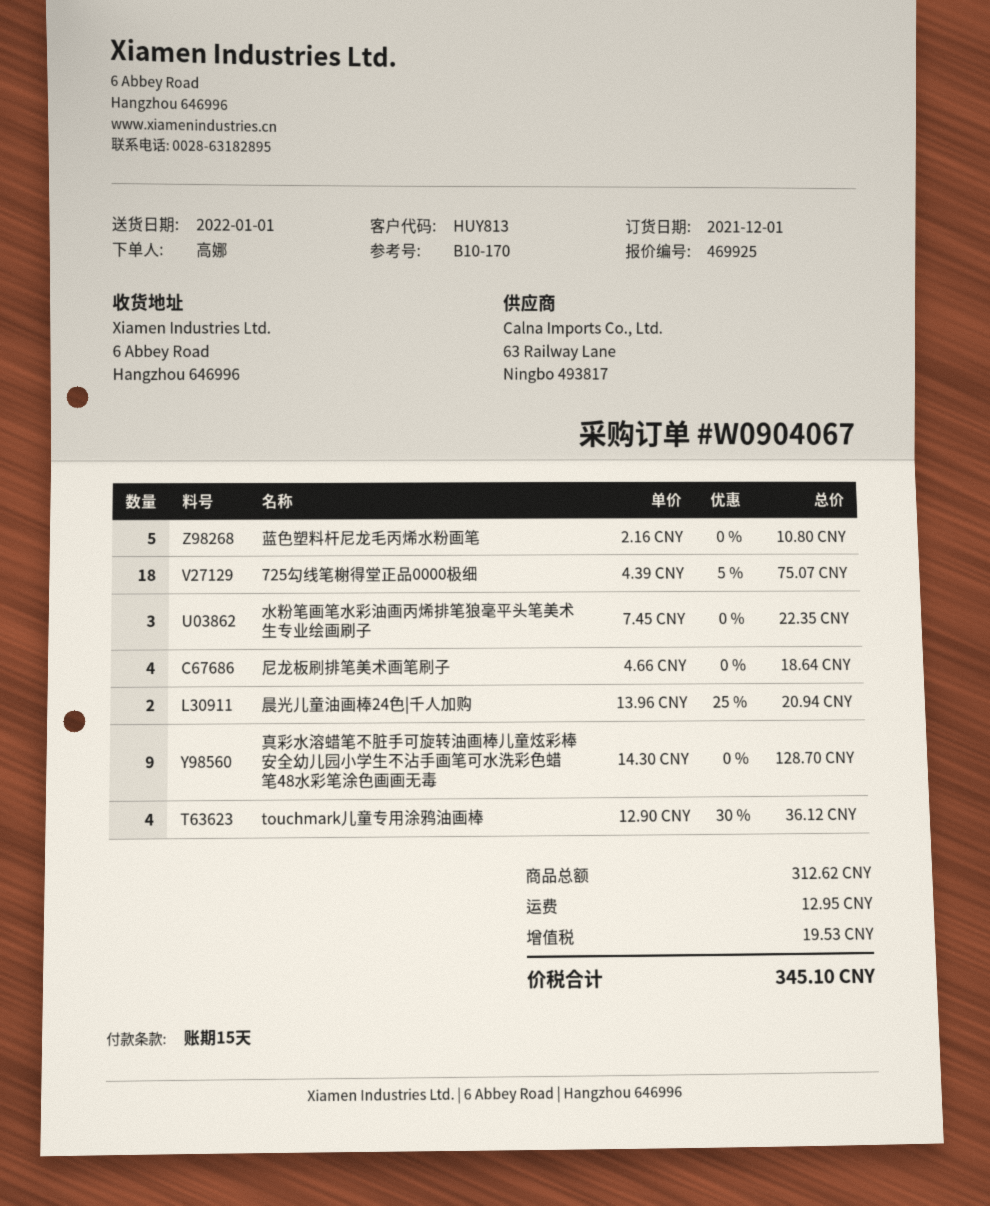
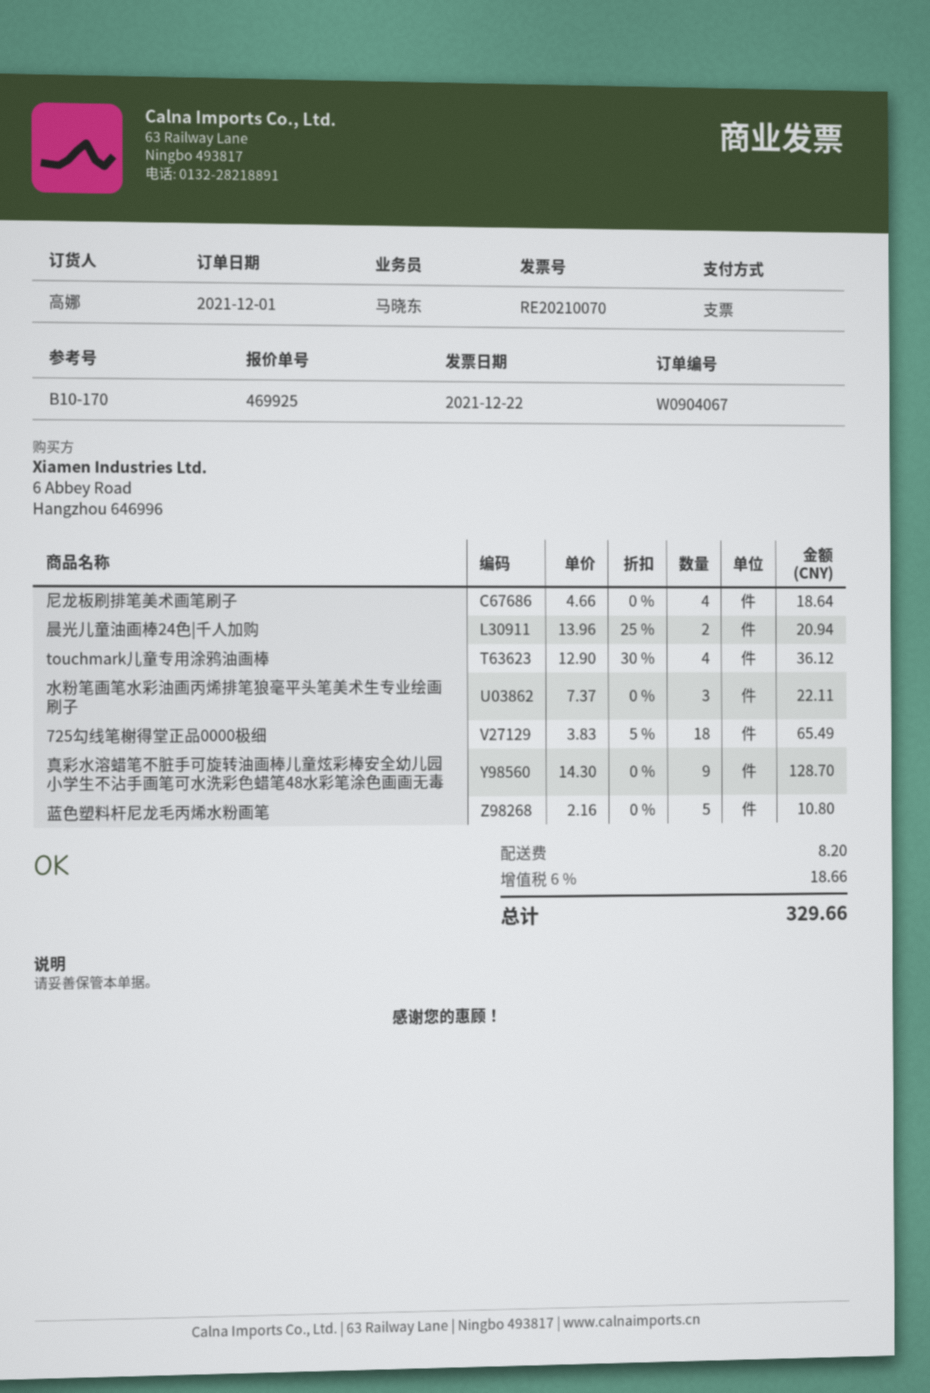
725勾线笔榭得堂正品0000极细: 18 x 4.39 - 5% = 75.07 -> 18 x 3.83 - 5% = 65.49
水粉笔画笔水彩油画丙烯排笔狼毫平头笔美术生专业绘画刷子: 3 x 7.45 = 22.35 -> 3 x 7.37 = 22.11
shipping: 12.95 -> 8.20
tax: 19.53 -> 18.66
total: 345.10 -> 329.66

